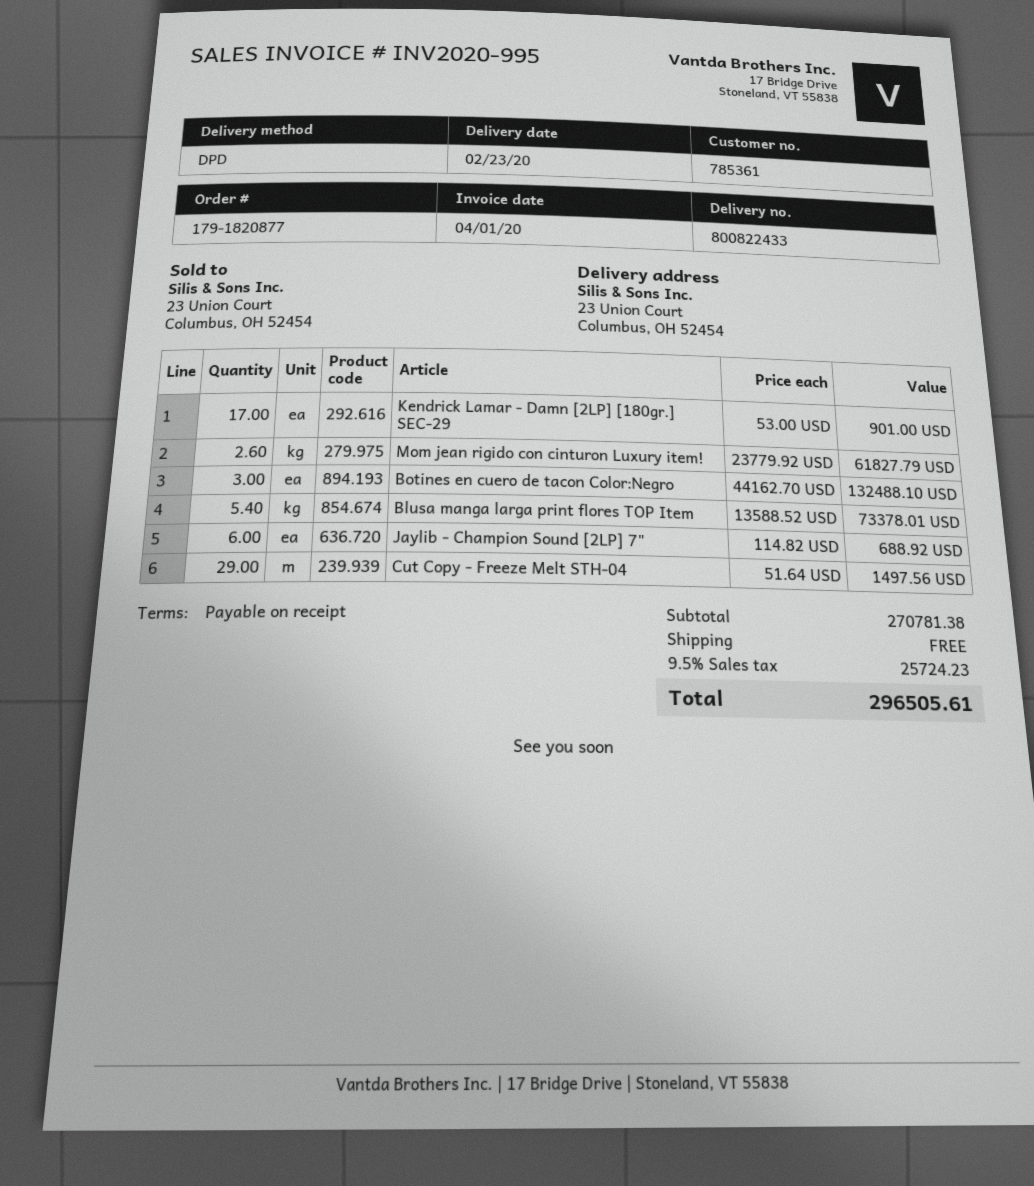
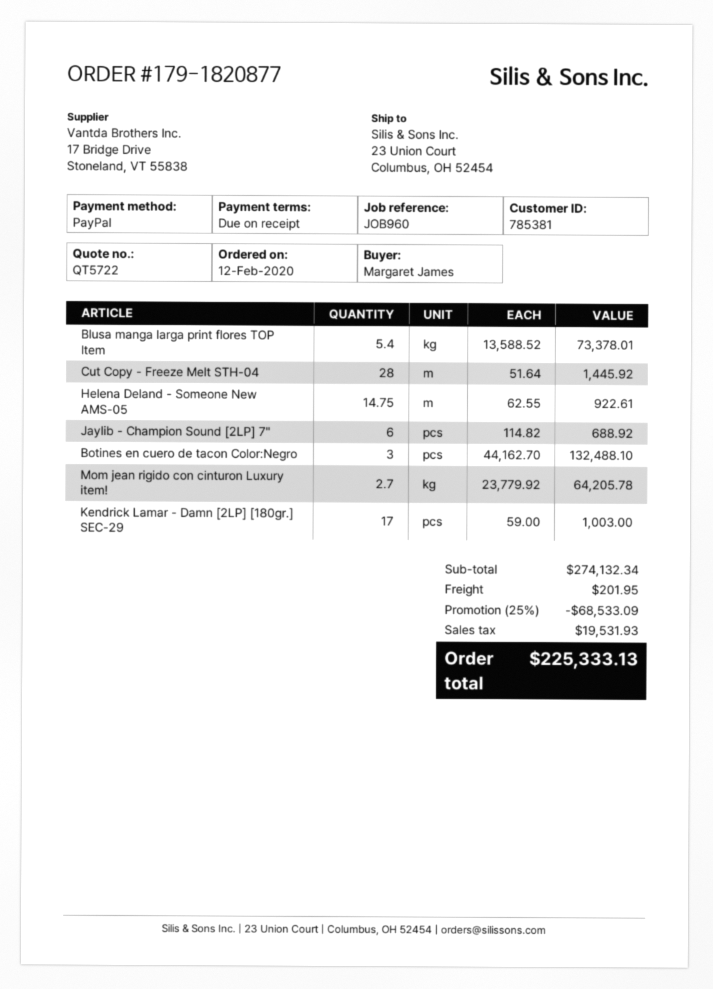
customer number: 785361 -> 785381
Kendrick Lamar - Damn [2LP] [180gr.] SEC-29: 17 x 53.00 = 901.00 -> 17 x 59.00 = 1003.00
Mom jean rigido con cinturon Luxury item!: 2.6 x 23779.92 = 61827.79 -> 2.7 x 23779.92 = 64205.78
Cut Copy - Freeze Melt STH-04: 29 x 51.64 = 1497.56 -> 28 x 51.64 = 1445.92
Helena Deland - Someone New AMS-05: none -> 14.75 x 62.55 = 922.61
subtotal: 270781.38 -> 274132.34
discount: none -> 25% = 68533.09
shipping: 0.00 -> 201.95
tax: 25724.23 -> 19531.93
total: 296505.61 -> 225333.13

